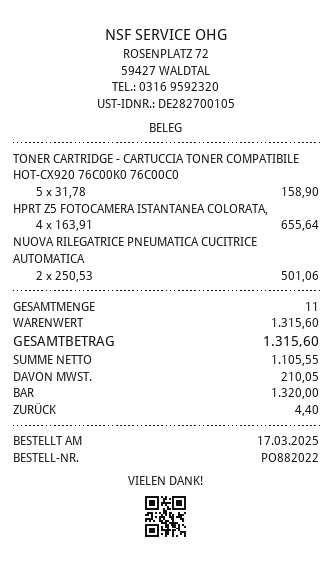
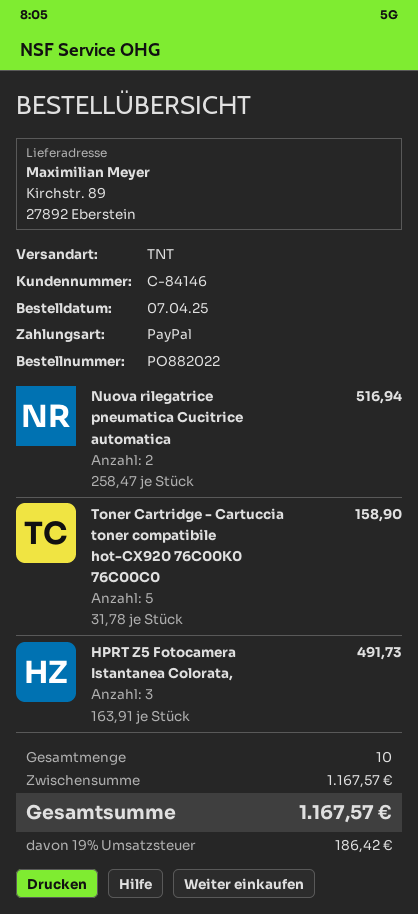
order date: 2025-03-17 -> 2025-04-07
payment method: cash -> PayPal
HPRT Z5 FOTOCAMERA ISTANTANEA COLORATA,: 4 x 163.91 = 655.64 -> 3 x 163.91 = 491.73
NUOVA RILEGATRICE PNEUMATICA CUCITRICE AUTOMATICA: 2 x 250.53 = 501.06 -> 2 x 258.47 = 516.94
total quantity: 11 -> 10
subtotal: 1315.60 -> 1167.57
tax: 210.05 -> 186.42
total: 1315.60 -> 1167.57

